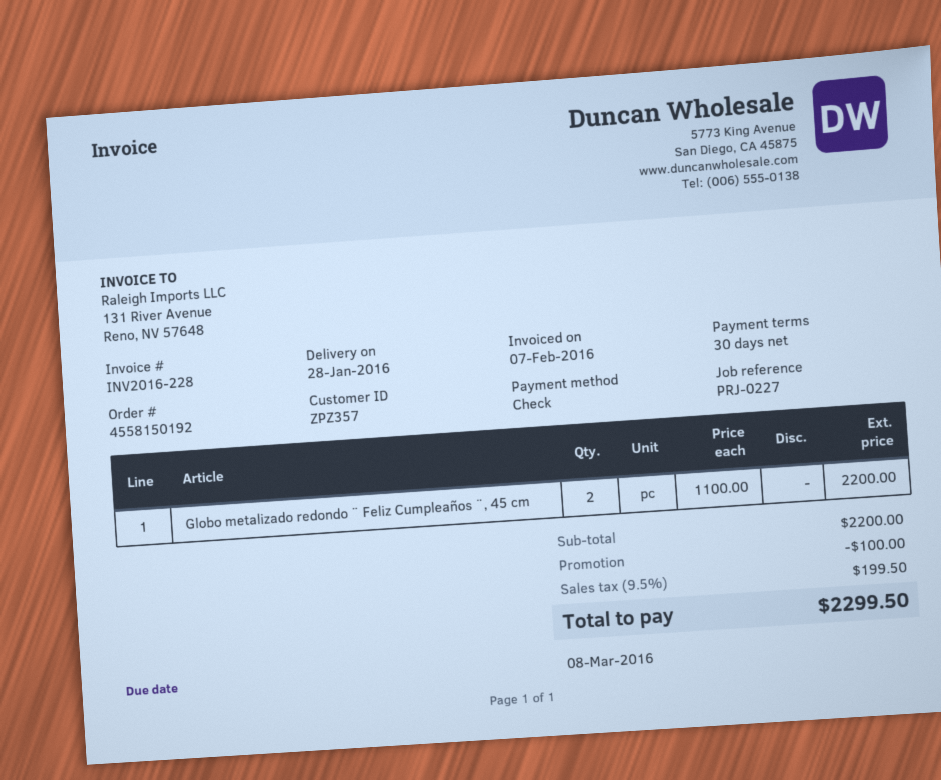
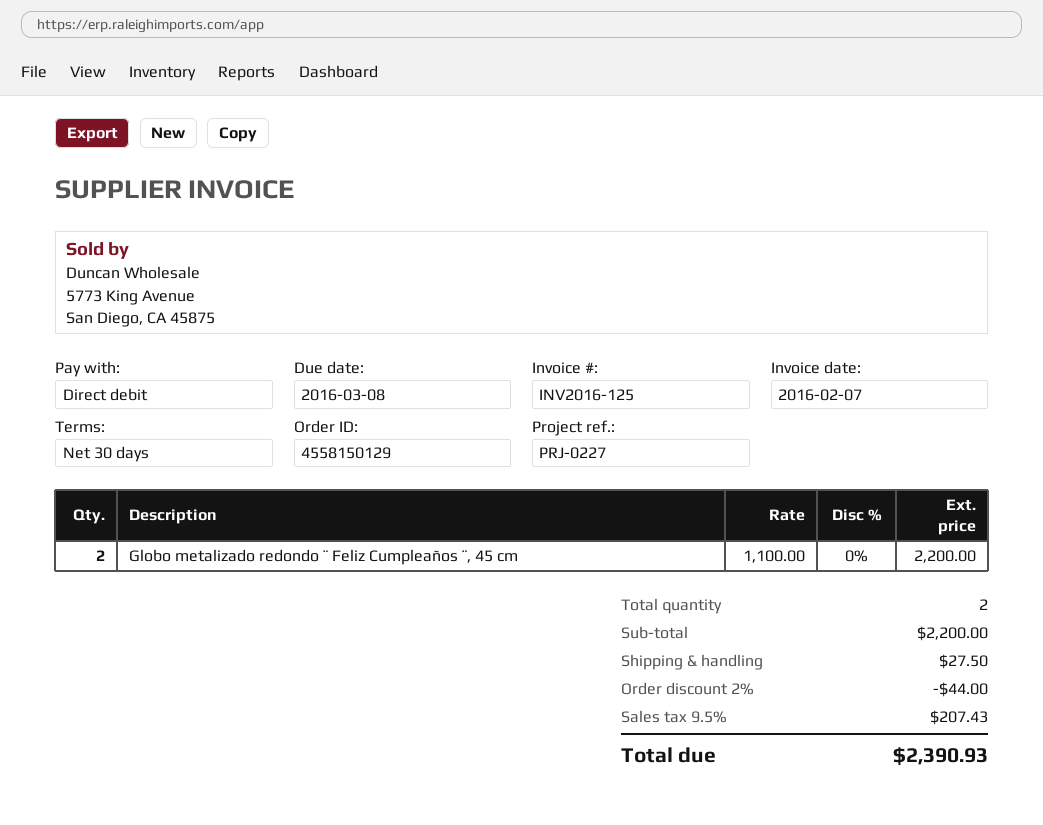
order number: 4558150192 -> 4558150129
invoice number: INV2016-228 -> INV2016-125
payment method: cheque -> direct debit
discount: 100.00 -> 44.00
shipping: none -> 27.50
tax: 9.5% = 199.50 -> 9.5% = 207.43
total: 2299.50 -> 2390.93

